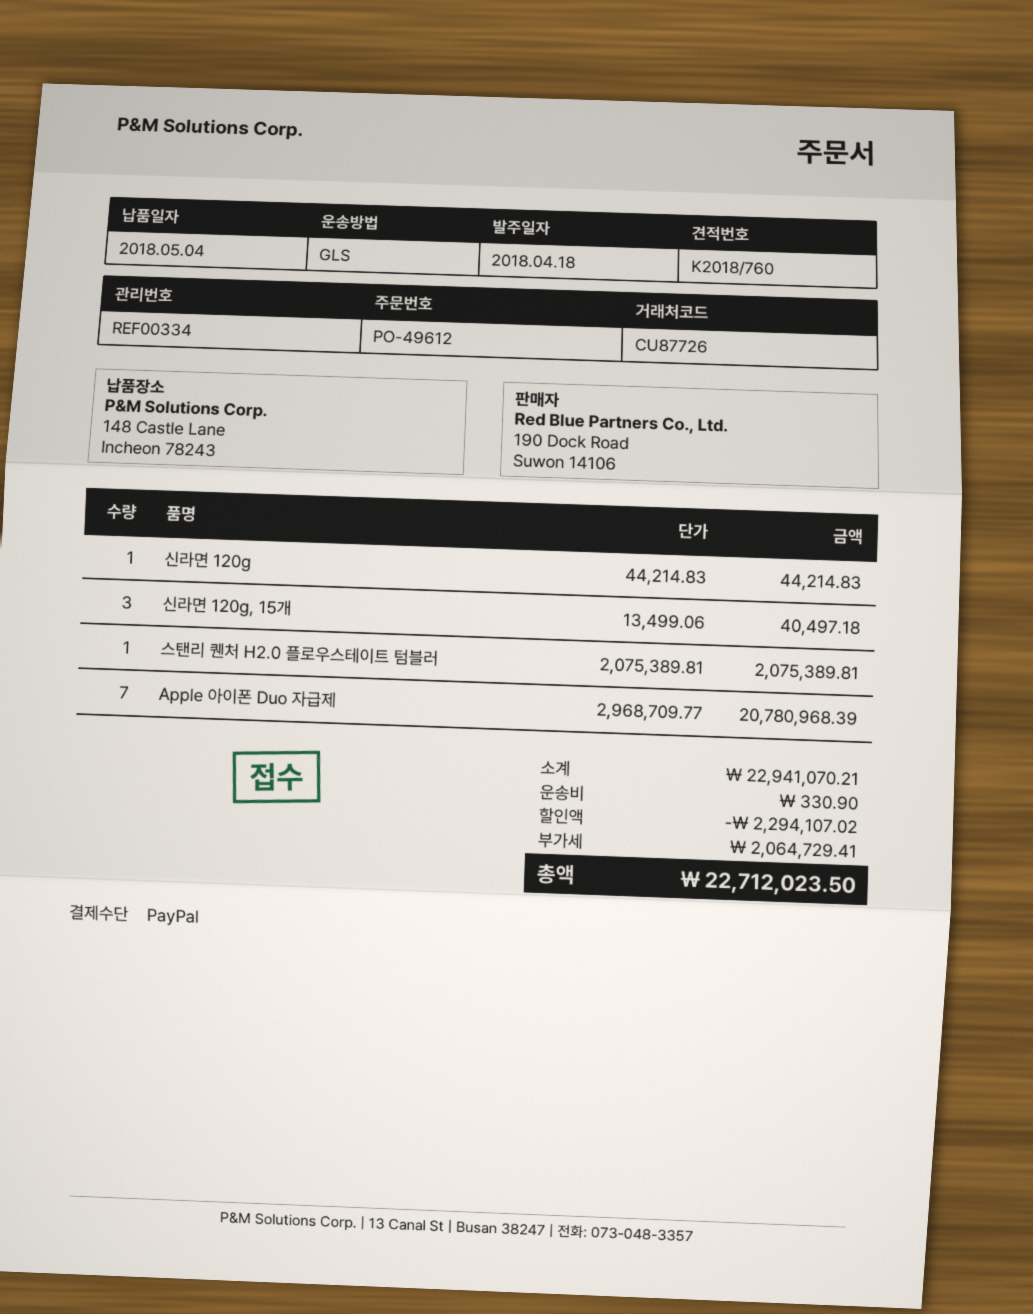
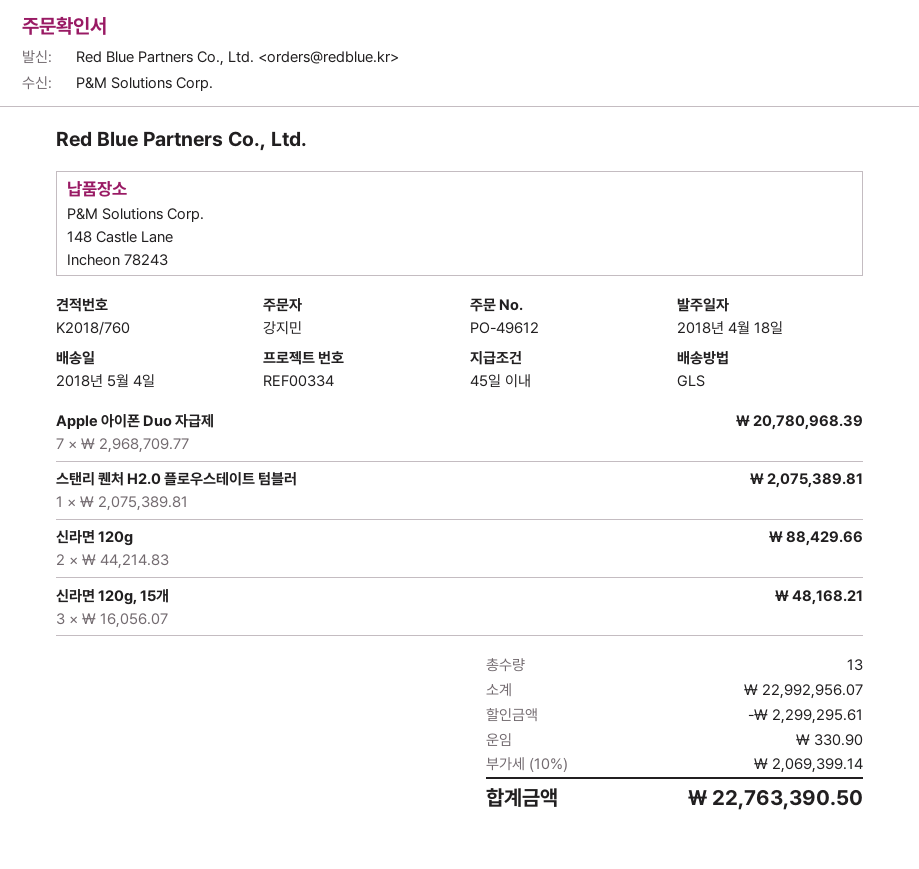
신라면 120g: 1 x 44214.83 = 44214.83 -> 2 x 44214.83 = 88429.66
신라면 120g, 15개: 3 x 13499.06 = 40497.18 -> 3 x 16056.07 = 48168.21
subtotal: 22941070.21 -> 22992956.07
discount: 2294107.02 -> 2299295.61
tax: 2064729.41 -> 2069399.14
total: 22712023.50 -> 22763390.50

